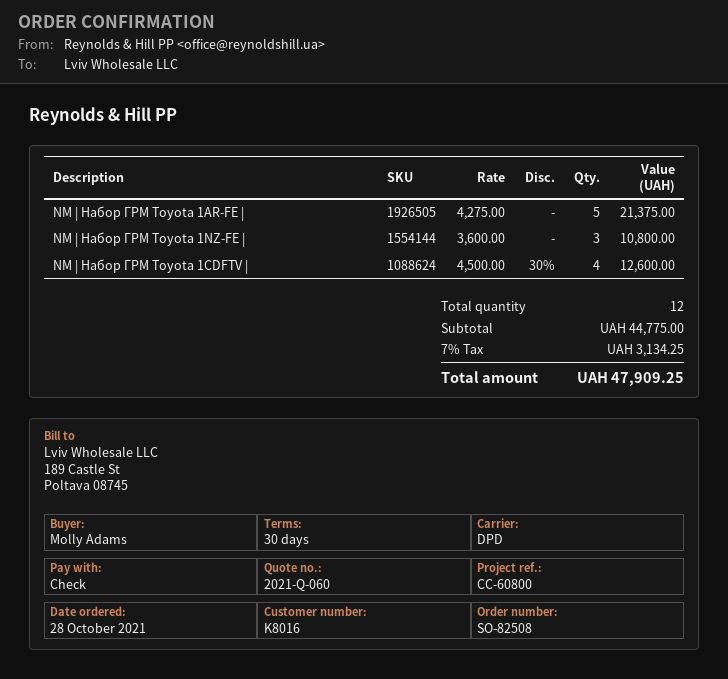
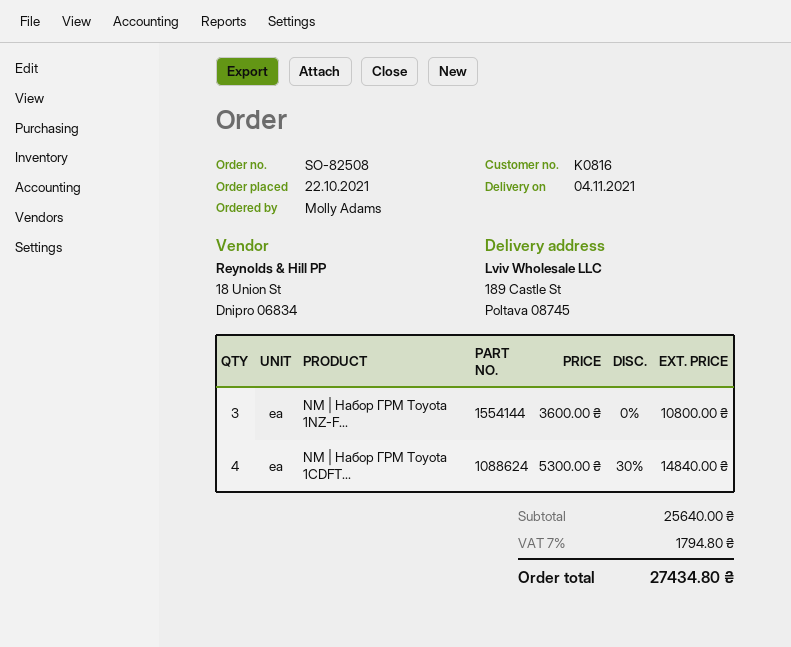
order date: 2021-10-28 -> 2021-10-22
customer number: K8016 -> K0816
NM | Набор ГРМ Toyota 1AR-FE |: 5 x 4275.00 = 21375.00 -> none
NM | Набор ГРМ Toyota 1CDFTV |: 4 x 4500.00 - 30% = 12600.00 -> 4 x 5300.00 - 30% = 14840.00
subtotal: 44775.00 -> 25640.00
tax: 7% = 3134.25 -> 7% = 1794.80
total: 47909.25 -> 27434.80

